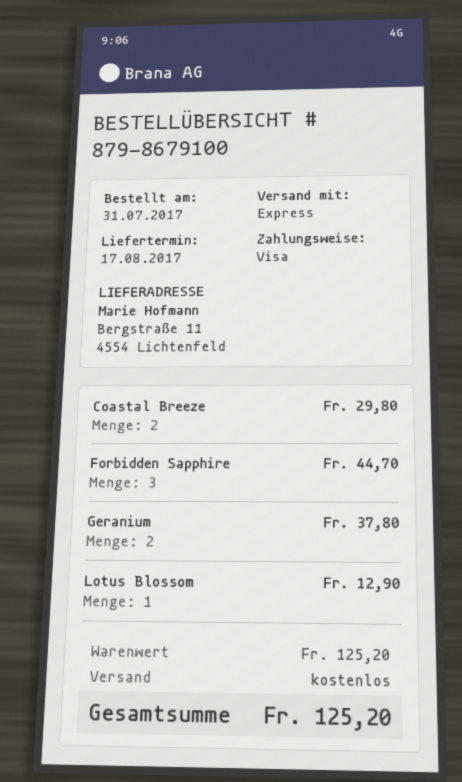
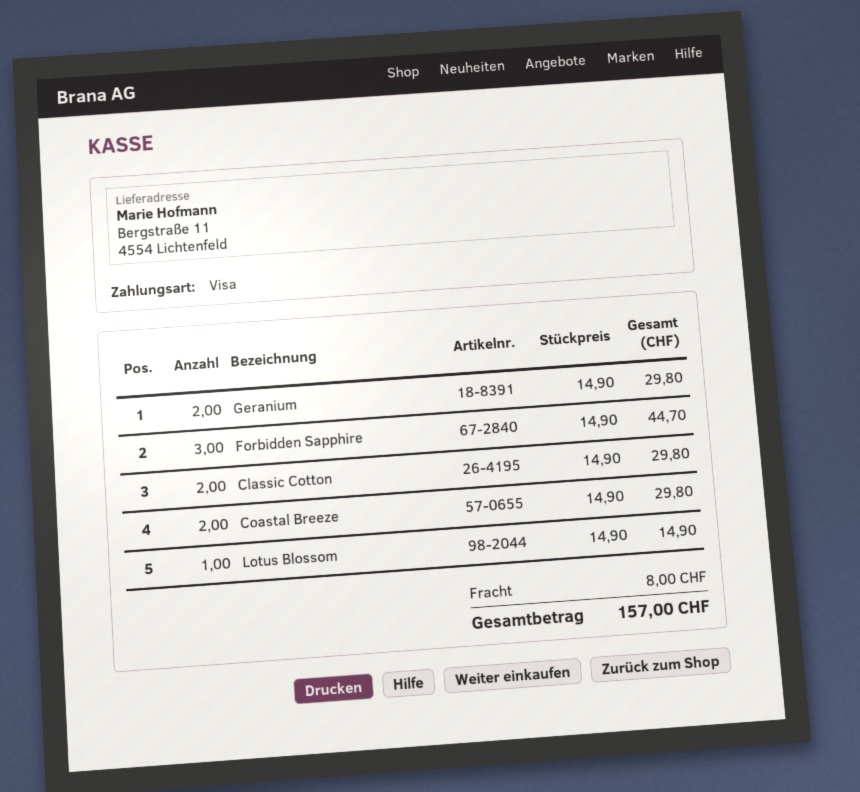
Geranium: 2 for 37.80 -> 2 for 29.80
Lotus Blossom: 1 for 12.90 -> 1 for 14.90
Classic Cotton: none -> 2 for 29.80
shipping: 0.00 -> 8.00
total: 125.20 -> 157.00

